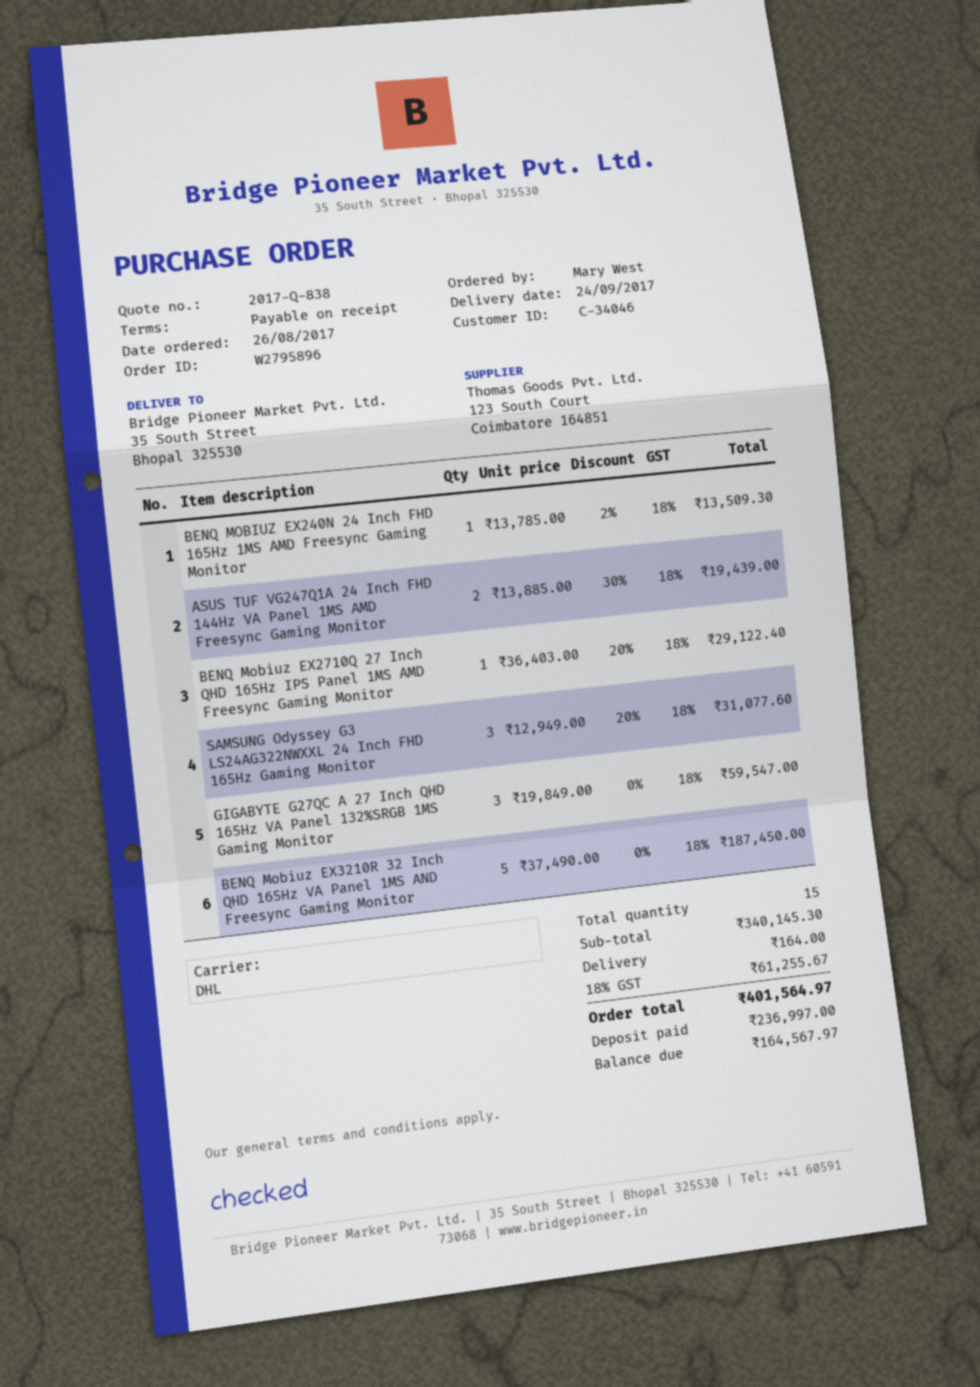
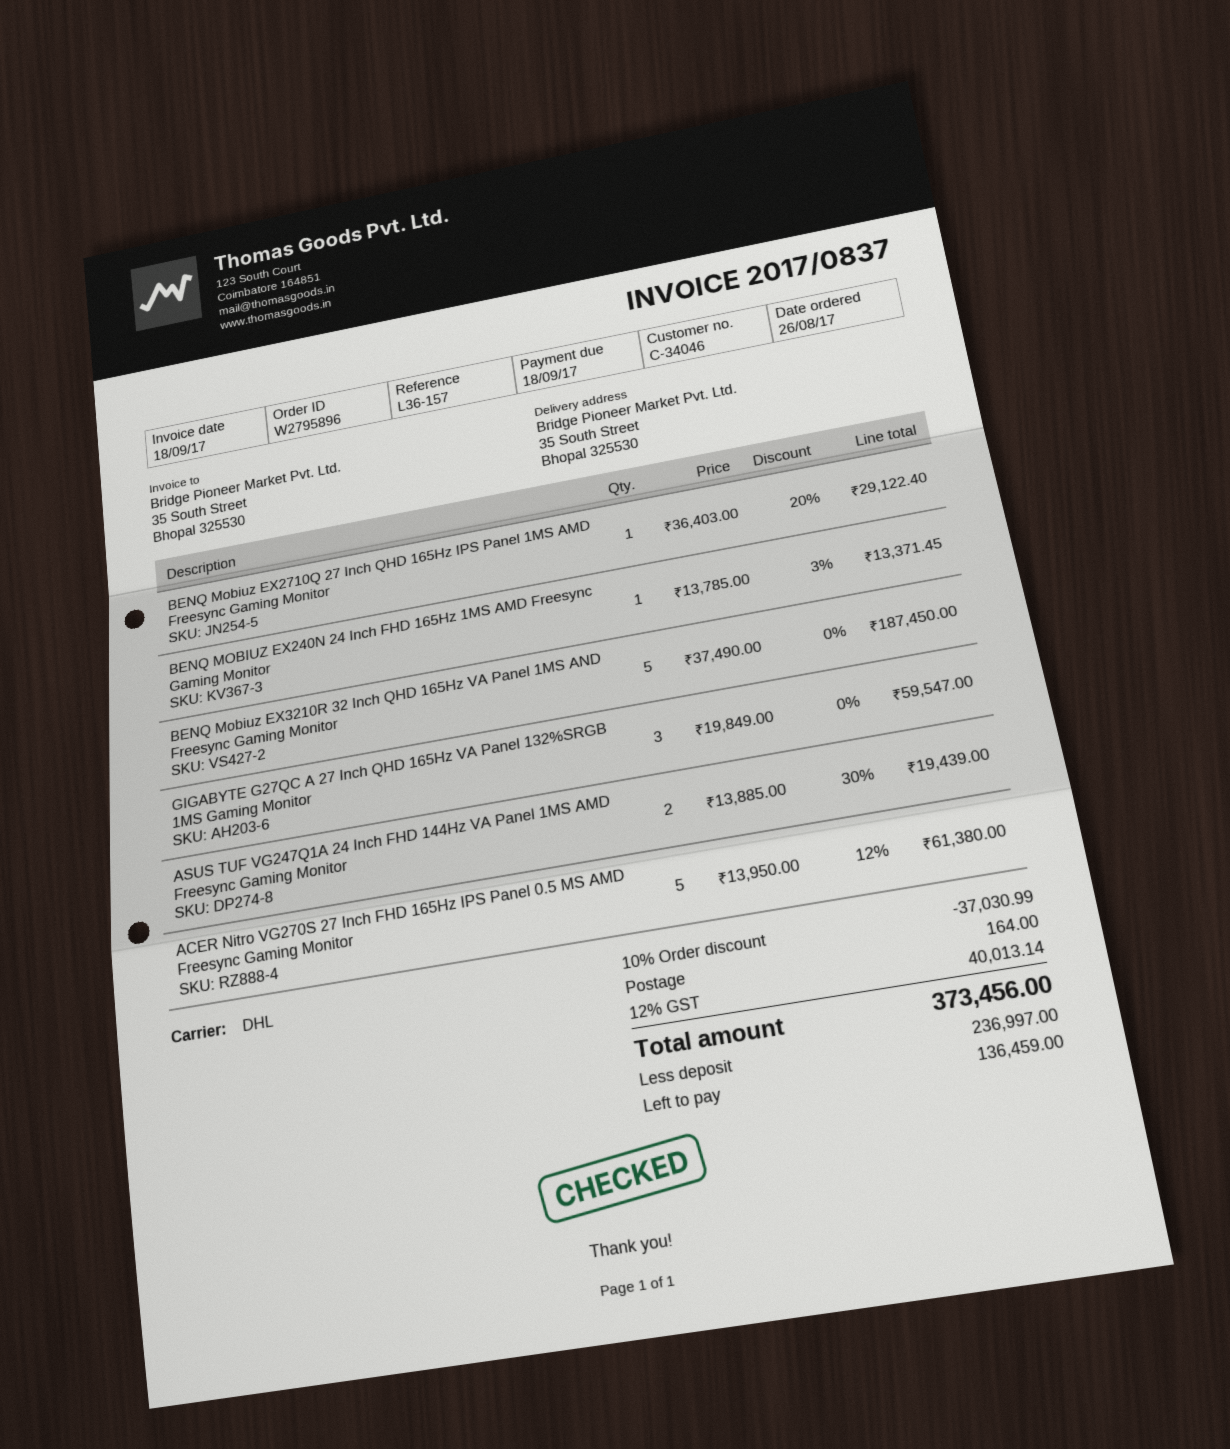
BENQ MOBIUZ EX240N 24 Inch FHD 165Hz 1MS AMD Freesync Gaming Monitor: 1 x 13785.00 - 2% = 13509.30 -> 1 x 13785.00 - 3% = 13371.45
SAMSUNG Odyssey G3 LS24AG322NWXXL 24 Inch FHD 165Hz Gaming Monitor: 3 x 12949.00 - 20% = 31077.60 -> none
ACER Nitro VG270S 27 Inch FHD 165Hz IPS Panel 0.5 MS AMD Freesync Gaming Monitor: none -> 5 x 13950.00 - 12% = 61380.00
discount: none -> 10% = 37030.99
tax: 18% = 61255.67 -> 12% = 40013.14
total: 401564.97 -> 373456.00
balance: 164567.97 -> 136459.00

